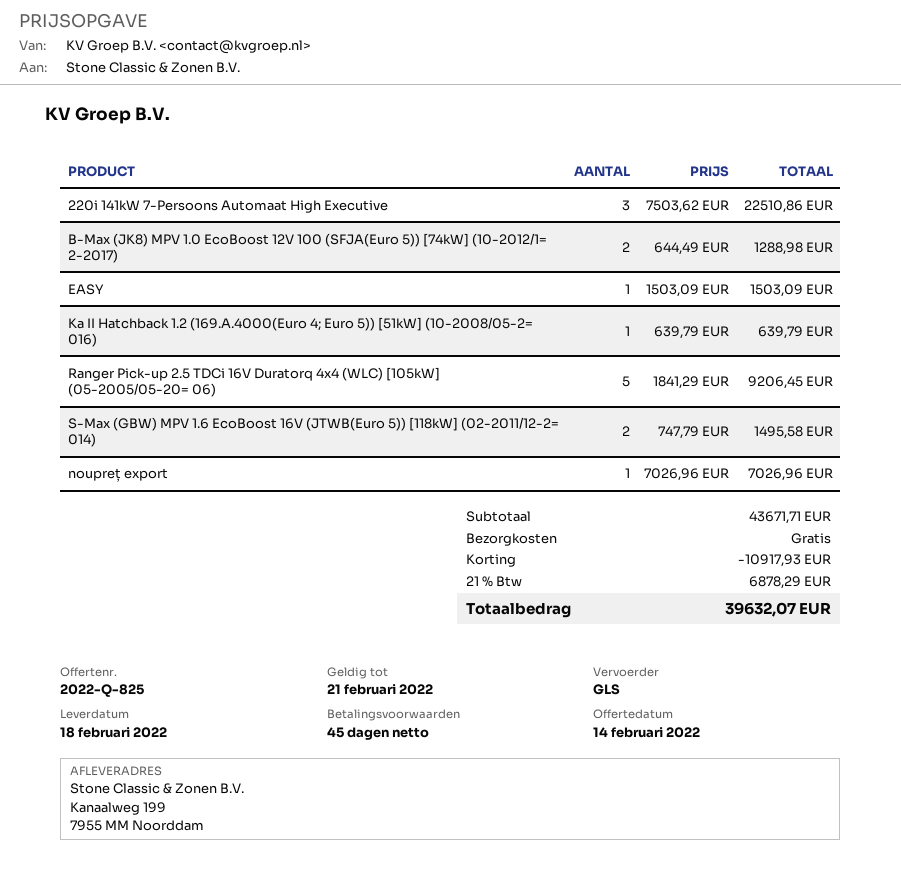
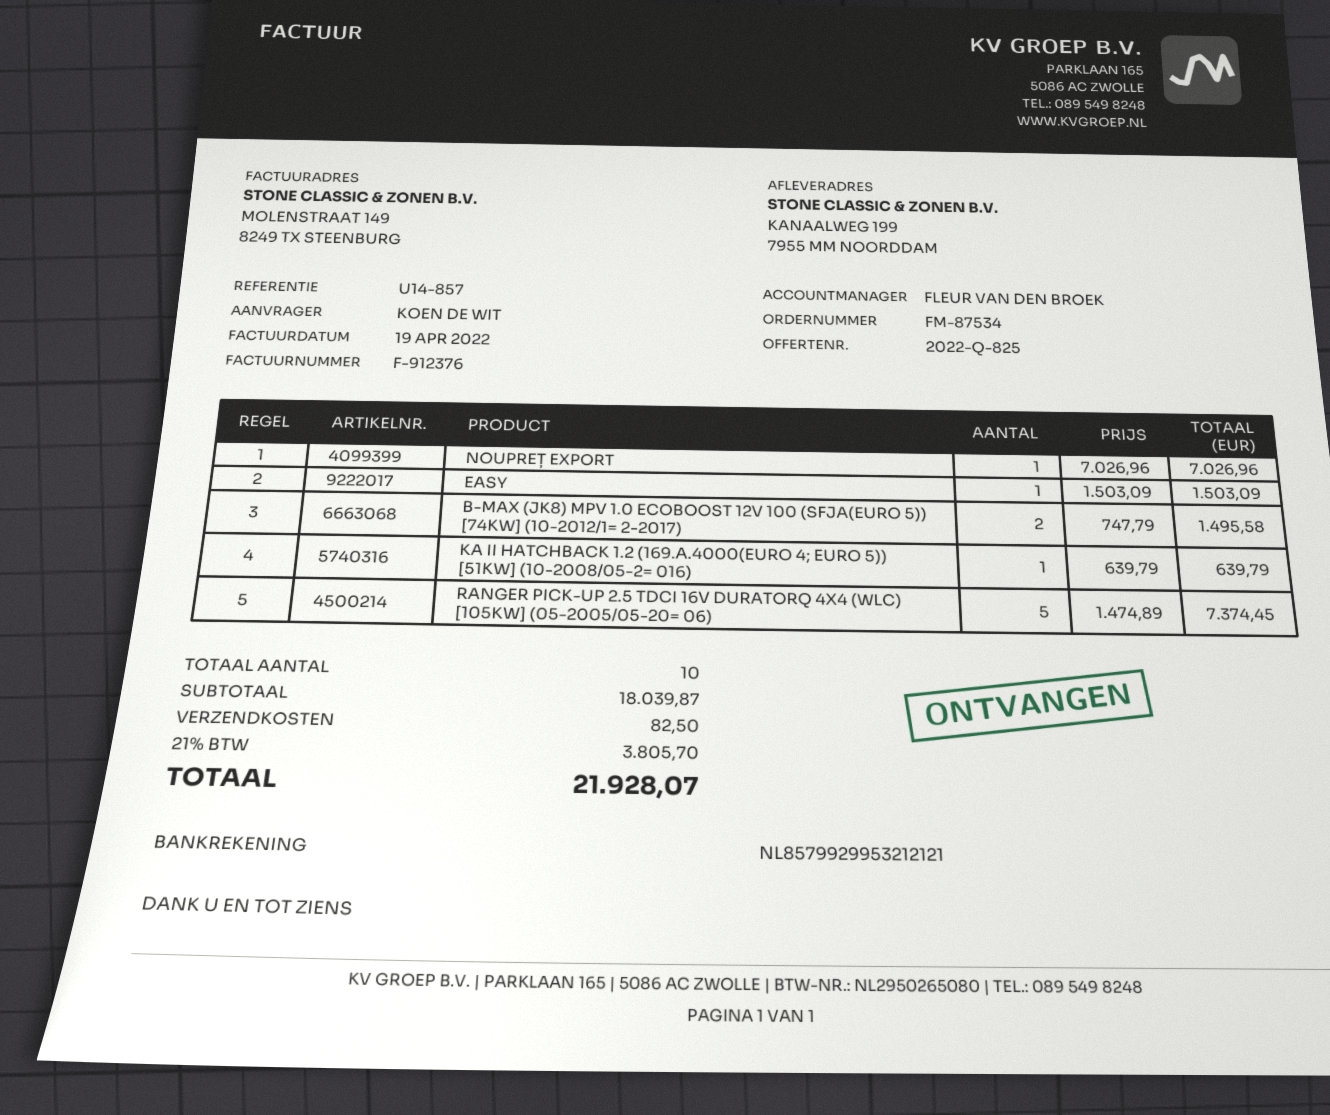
220i 141kW 7-Persoons Automaat High Executive: 3 x 7503.62 = 22510.86 -> none
B-Max (JK8) MPV 1.0 EcoBoost 12V 100 (SFJA(Euro 5)) [74kW] (10-2012/1= 2-2017): 2 x 644.49 = 1288.98 -> 2 x 747.79 = 1495.58
Ranger Pick-up 2.5 TDCi 16V Duratorq 4x4 (WLC) [105kW] (05-2005/05-20= 06): 5 x 1841.29 = 9206.45 -> 5 x 1474.89 = 7374.45
S-Max (GBW) MPV 1.6 EcoBoost 16V (JTWB(Euro 5)) [118kW] (02-2011/12-2= 014): 2 x 747.79 = 1495.58 -> none
subtotal: 43671.71 -> 18039.87
discount: 10917.93 -> none
shipping: 0.00 -> 82.50
tax: 21% = 6878.29 -> 21% = 3805.70
total: 39632.07 -> 21928.07

